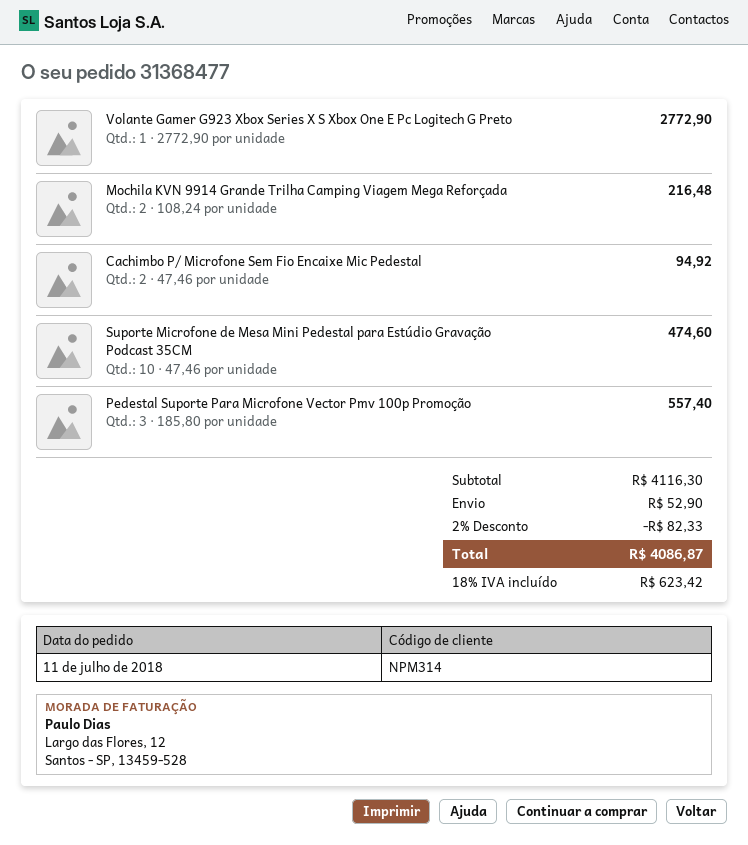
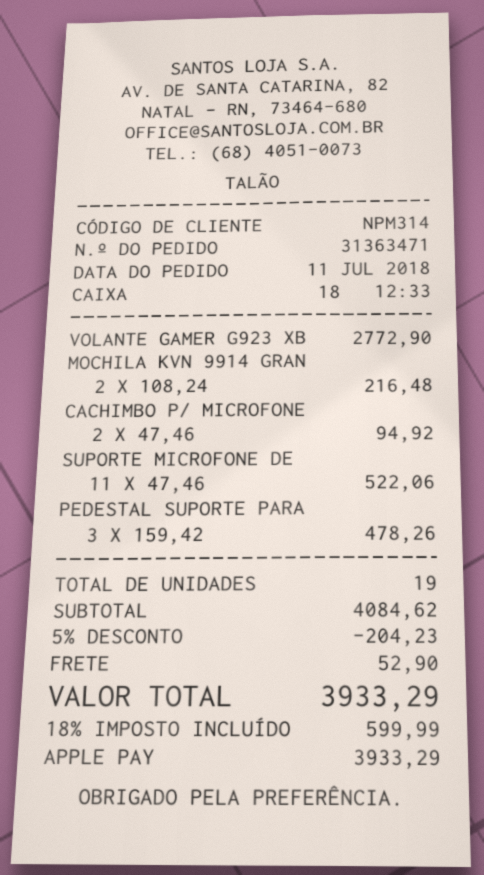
order number: 31368477 -> 31363471
Suporte Microfone de Mesa Mini Pedestal para Estúdio Gravação Podcast 35CM: 10 x 47.46 = 474.60 -> 11 x 47.46 = 522.06
Pedestal Suporte Para Microfone Vector Pmv 100p Promoção: 3 x 185.80 = 557.40 -> 3 x 159.42 = 478.26
subtotal: 4116.30 -> 4084.62
discount: 2% = 82.33 -> 5% = 204.23
tax: 18% = 623.42 -> 18% = 599.99
total: 4086.87 -> 3933.29

